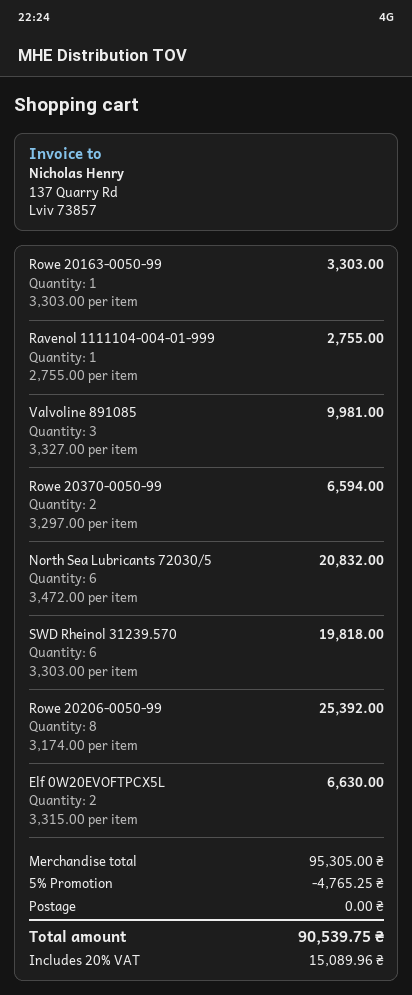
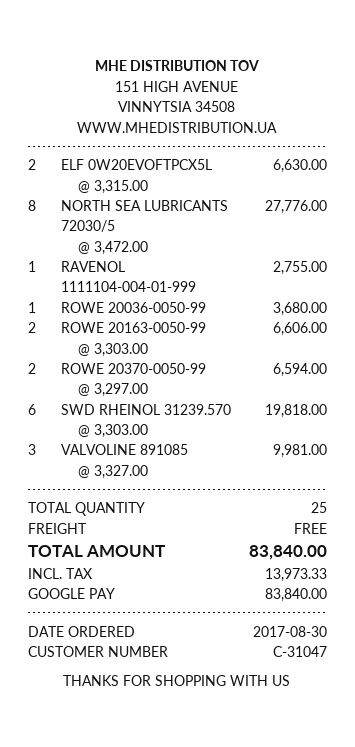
Rowe 20163-0050-99: 1 x 3303.00 = 3303.00 -> 2 x 3303.00 = 6606.00
North Sea Lubricants 72030/5: 6 x 3472.00 = 20832.00 -> 8 x 3472.00 = 27776.00
Rowe 20206-0050-99: 8 x 3174.00 = 25392.00 -> none
ROWE 20036-0050-99: none -> 1 x 3680.00 = 3680.00
discount: 5% = 4765.25 -> none
tax: 15089.96 -> 13973.33
total: 90539.75 -> 83840.00

